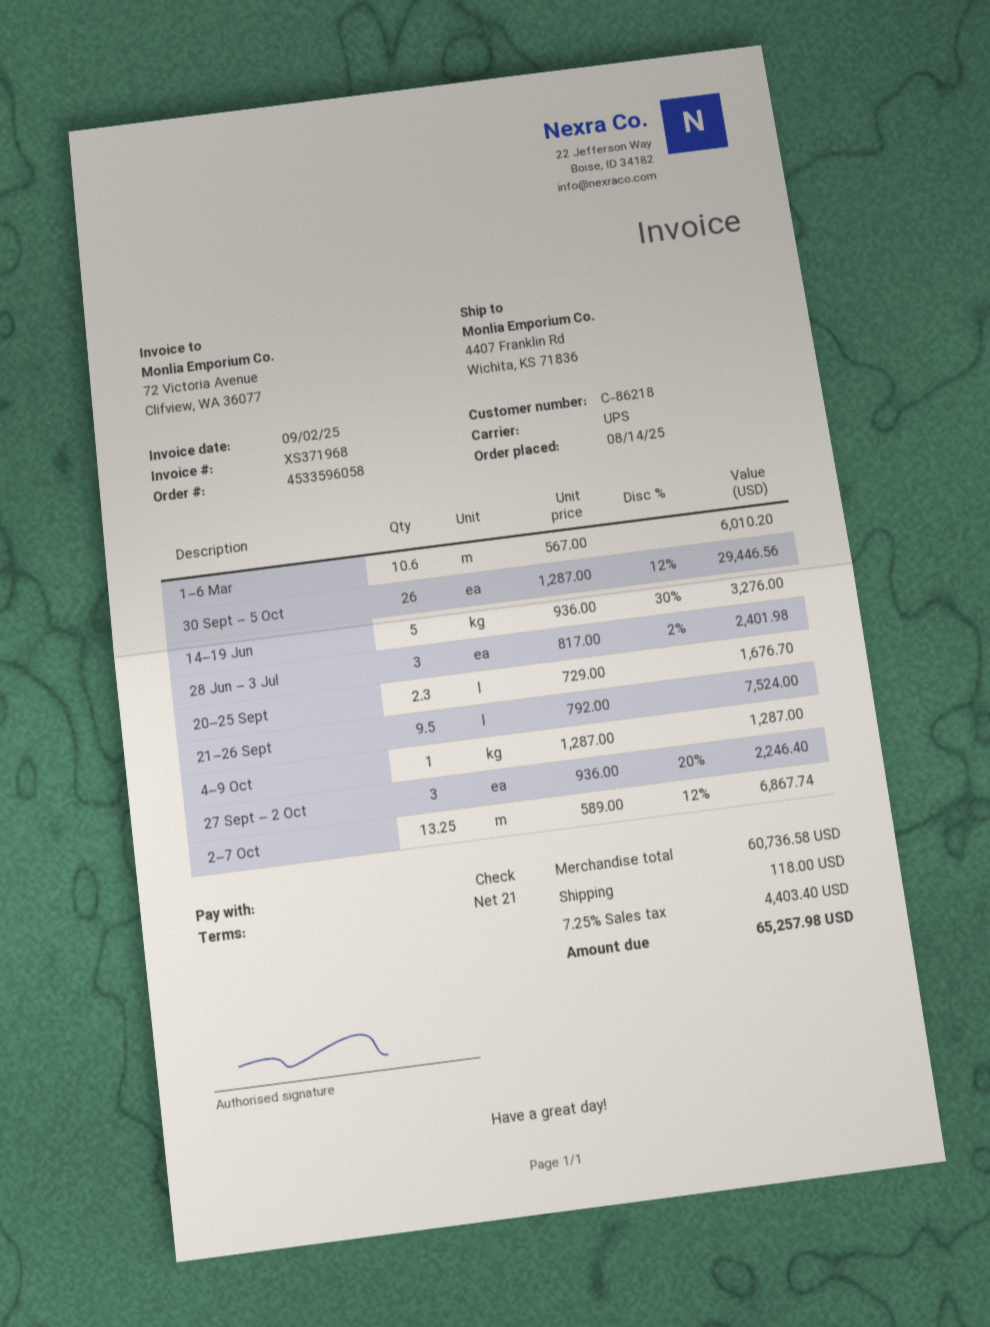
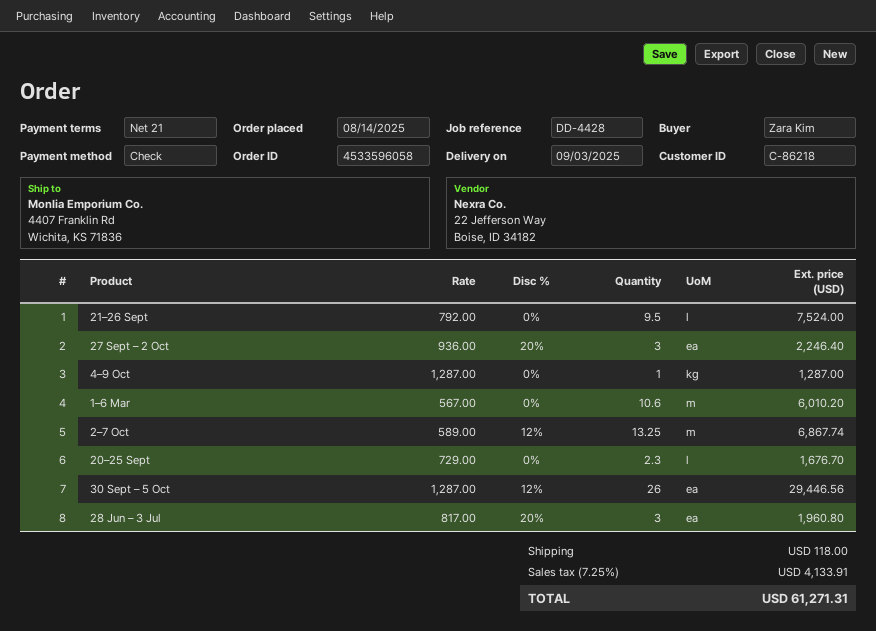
14–19 Jun: 5 x 936.00 - 30% = 3276.00 -> none
28 Jun – 3 Jul: 3 x 817.00 - 2% = 2401.98 -> 3 x 817.00 - 20% = 1960.80
tax: 7.25% = 4403.40 -> 7.25% = 4133.91
total: 65257.98 -> 61271.31

